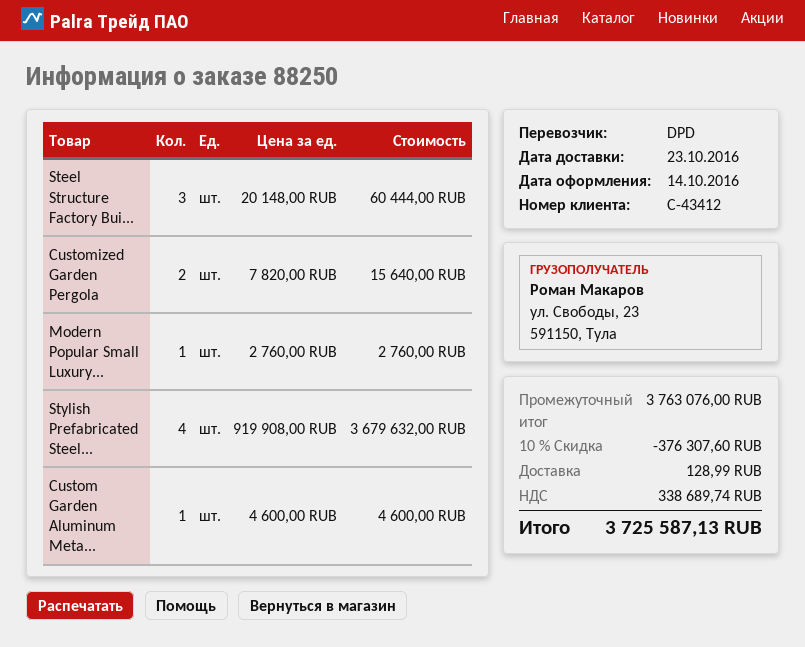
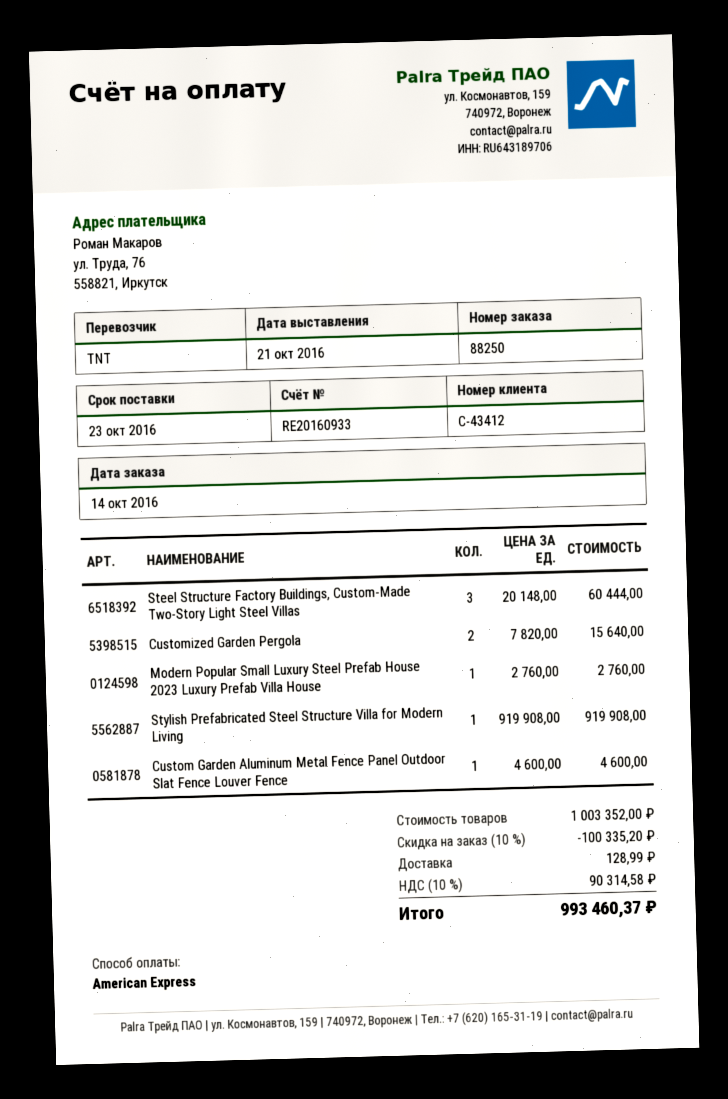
shipping method: DPD -> TNT
Stylish Prefabricated Steel...: 4 x 919908.00 = 3679632.00 -> 1 x 919908.00 = 919908.00
subtotal: 3763076.00 -> 1003352.00
discount: 10% = 376307.60 -> 10% = 100335.20
tax: 338689.74 -> 90314.58
total: 3725587.13 -> 993460.37

